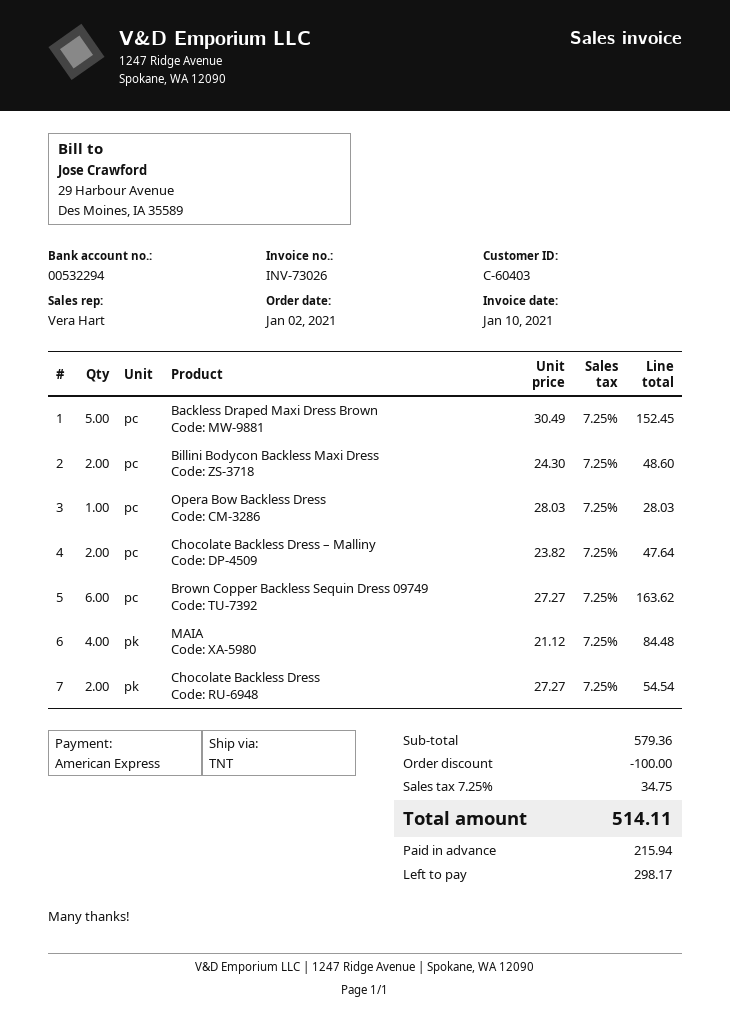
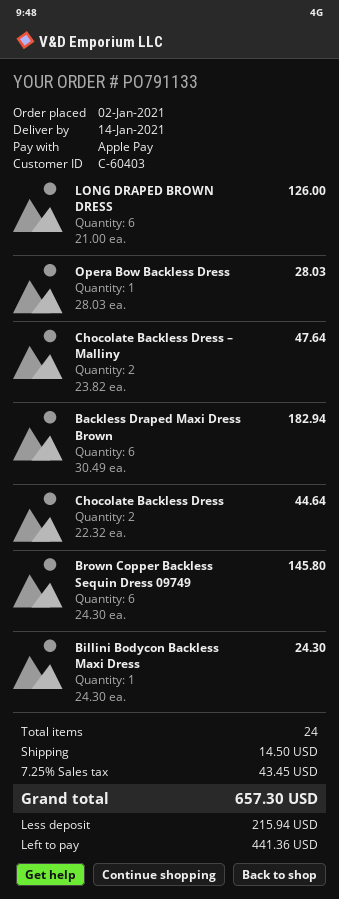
payment method: American Express -> Apple Pay
Backless Draped Maxi Dress Brown: 5 x 30.49 = 152.45 -> 6 x 30.49 = 182.94
Billini Bodycon Backless Maxi Dress: 2 x 24.30 = 48.60 -> 1 x 24.30 = 24.30
Brown Copper Backless Sequin Dress 09749: 6 x 27.27 = 163.62 -> 6 x 24.30 = 145.80
MAIA: 4 x 21.12 = 84.48 -> none
Chocolate Backless Dress: 2 x 27.27 = 54.54 -> 2 x 22.32 = 44.64
LONG DRAPED BROWN DRESS: none -> 6 x 21.00 = 126.00
discount: 100.00 -> none
shipping: none -> 14.50
tax: 7.25% = 34.75 -> 7.25% = 43.45
total: 514.11 -> 657.30
balance: 298.17 -> 441.36

